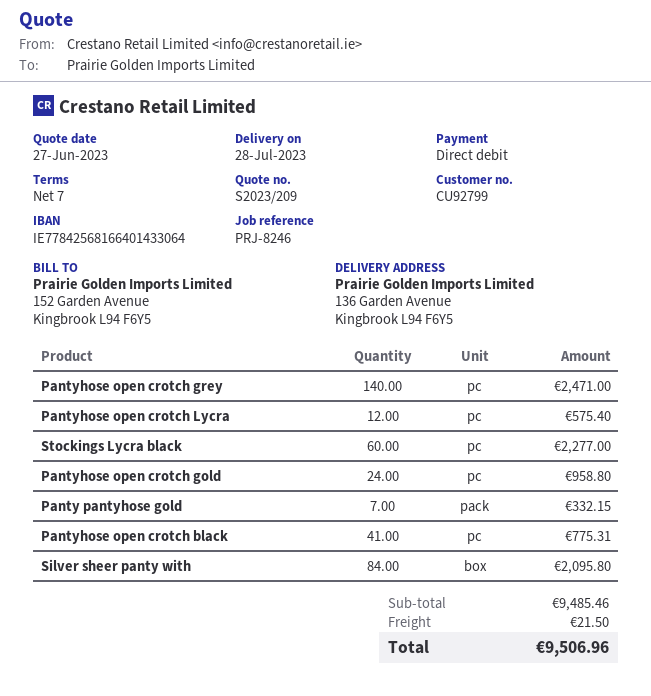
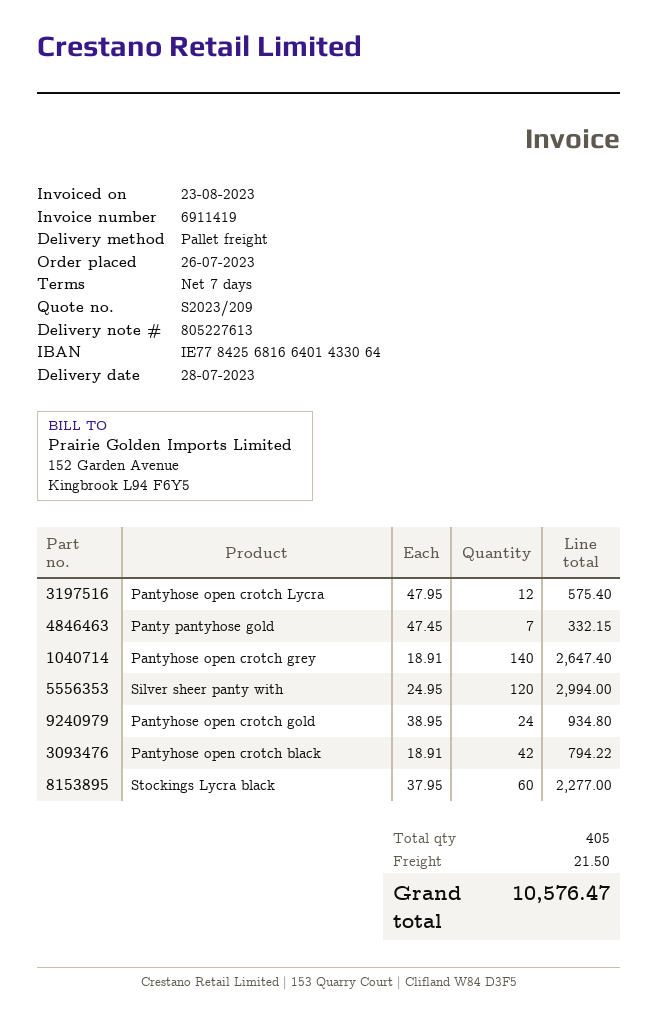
Pantyhose open crotch grey: 140 for 2471.00 -> 140 for 2647.40
Pantyhose open crotch gold: 24 for 958.80 -> 24 for 934.80
Pantyhose open crotch black: 41 for 775.31 -> 42 for 794.22
Silver sheer panty with: 84 for 2095.80 -> 120 for 2994.00
total: 9506.96 -> 10576.47

